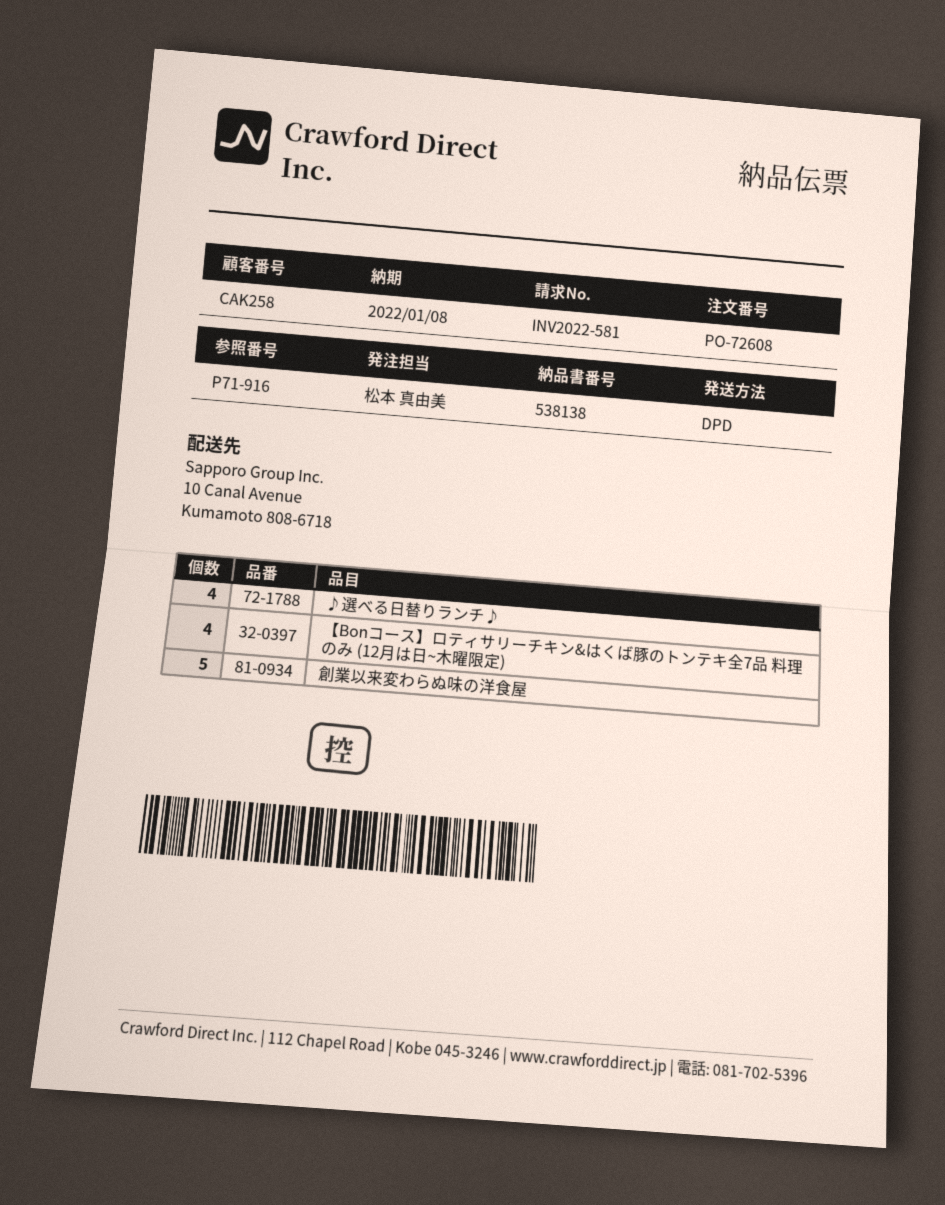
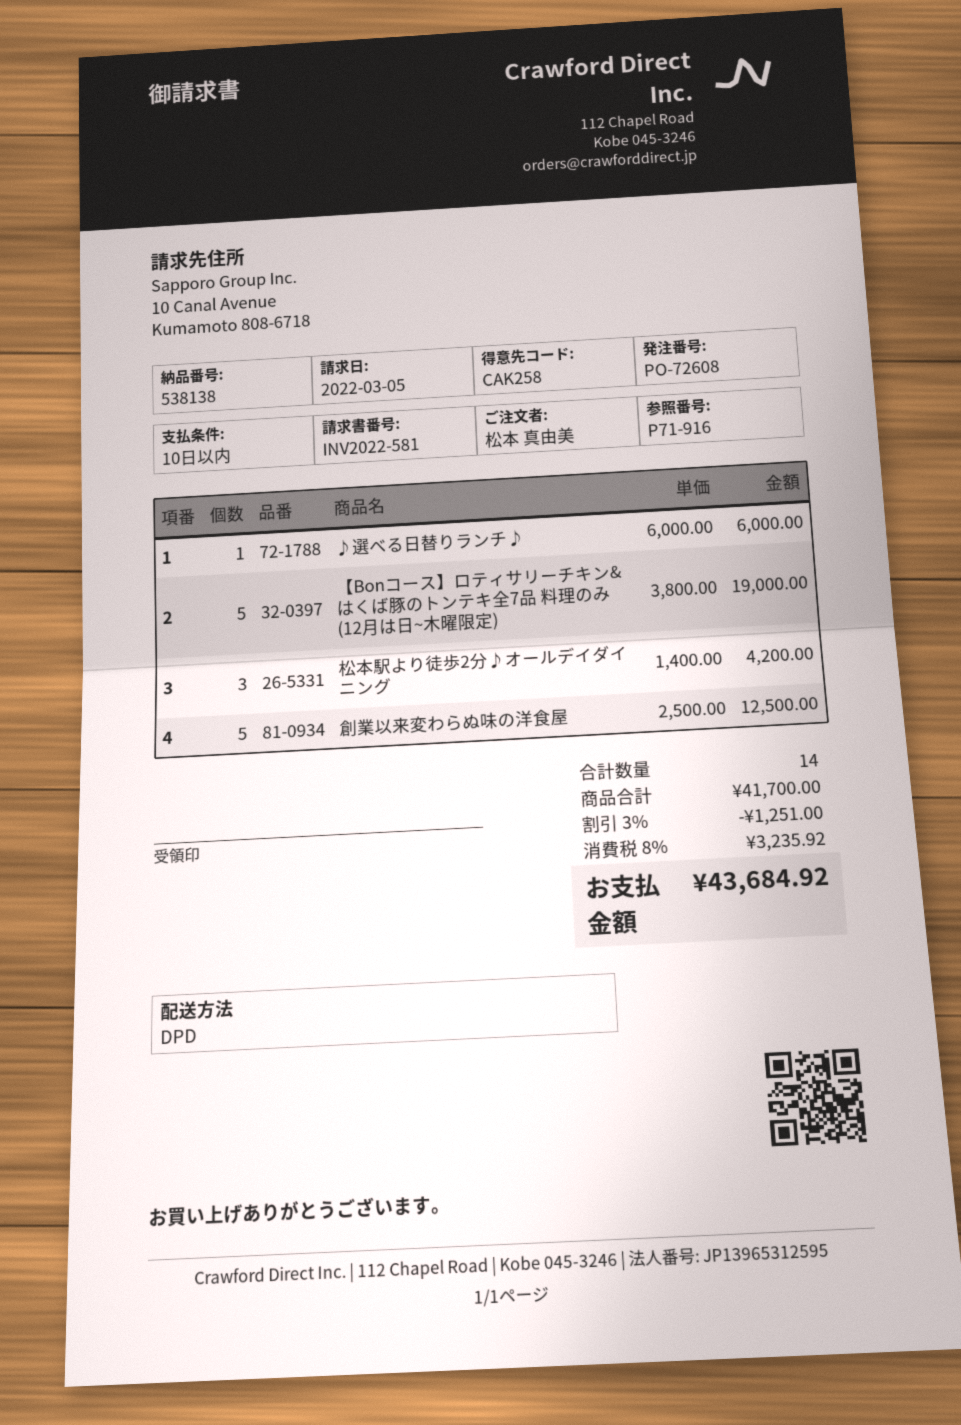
♪選べる日替りランチ♪: 4 -> 1
【Bonコース】ロティサリーチキン&はくば豚のトンテキ全7品 料理のみ (12月は日~木曜限定): 4 -> 5
松本駅より徒歩2分♪オールデイダイニング: none -> 3

